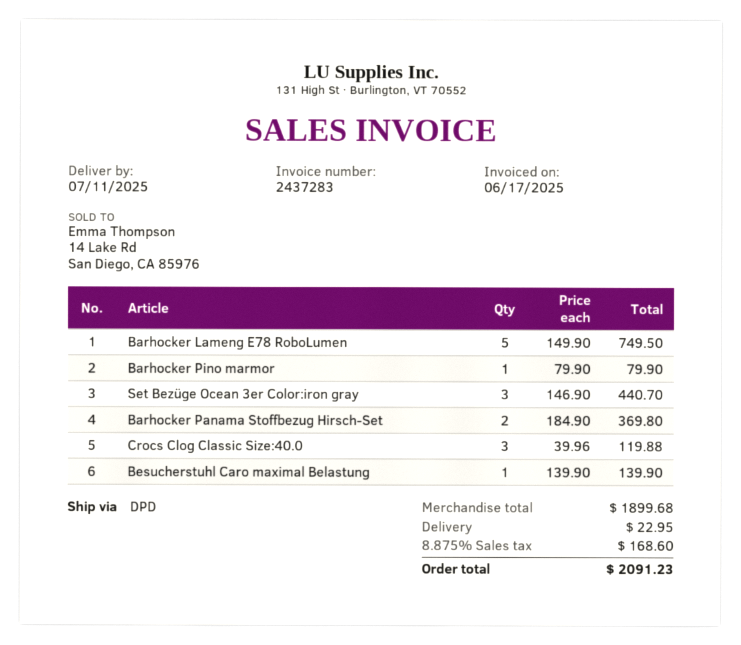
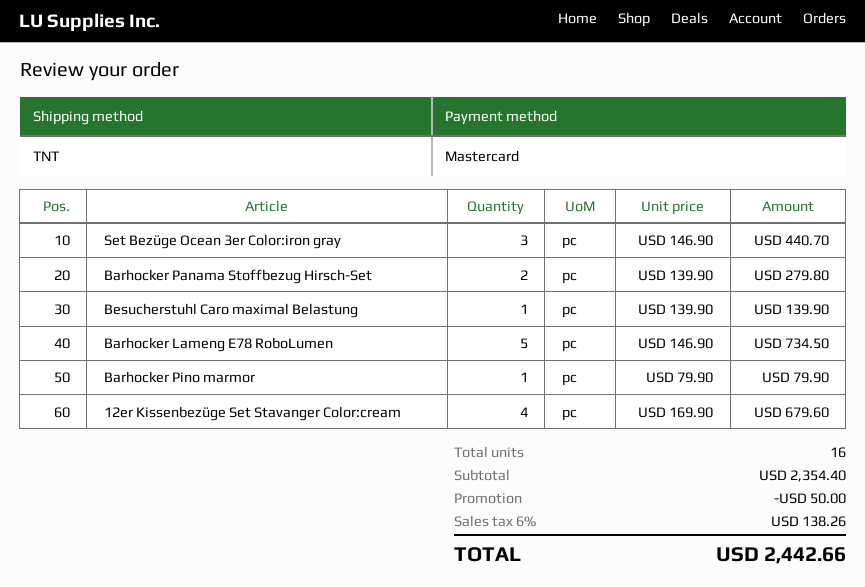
shipping method: DPD -> TNT
Barhocker Lameng E78 RoboLumen: 5 x 149.90 = 749.50 -> 5 x 146.90 = 734.50
Barhocker Panama Stoffbezug Hirsch-Set: 2 x 184.90 = 369.80 -> 2 x 139.90 = 279.80
Crocs Clog Classic Size:40.0: 3 x 39.96 = 119.88 -> none
12er Kissenbezüge Set Stavanger Color:cream: none -> 4 x 169.90 = 679.60
subtotal: 1899.68 -> 2354.40
discount: none -> 50.00
shipping: 22.95 -> none
tax: 8.875% = 168.60 -> 6% = 138.26
total: 2091.23 -> 2442.66

